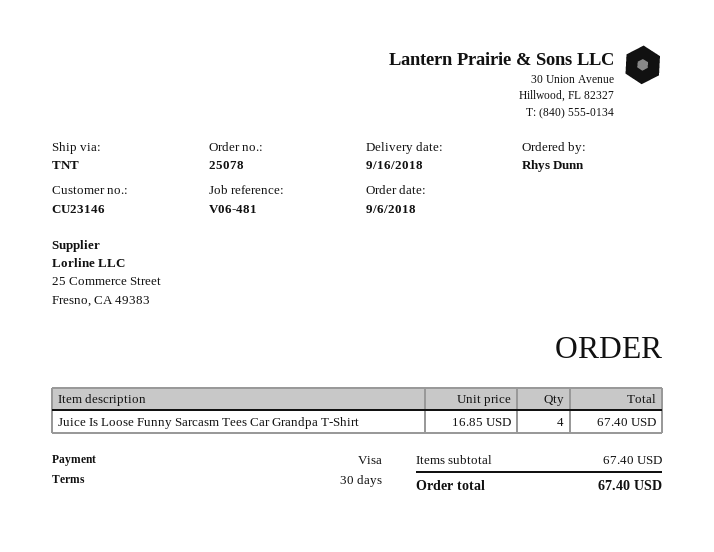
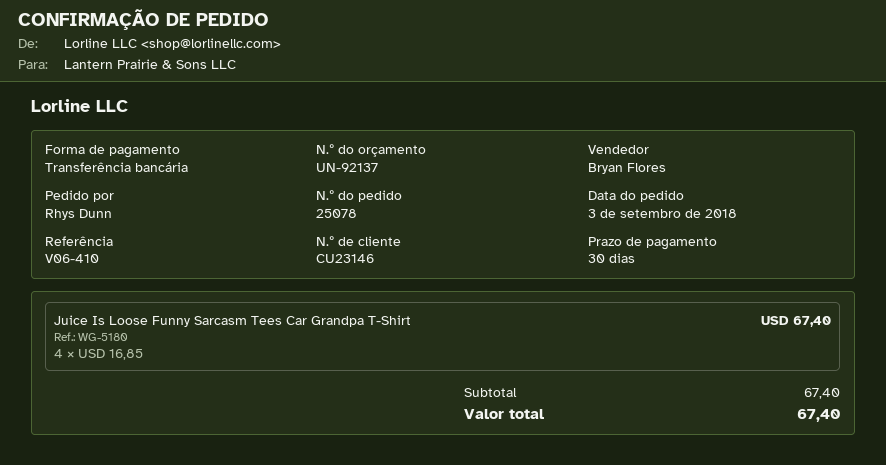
order date: 2018-09-06 -> 2018-09-03
reference: V06-481 -> V06-410
payment method: Visa -> bank transfer

